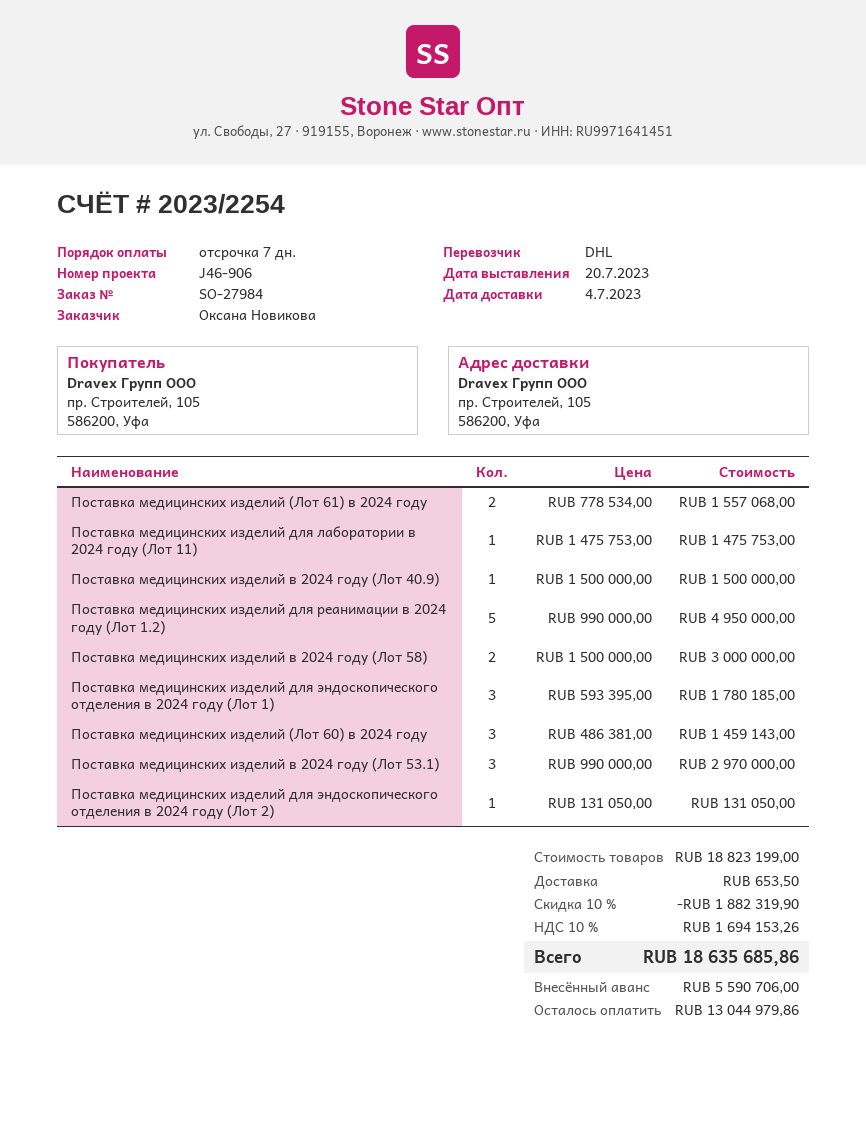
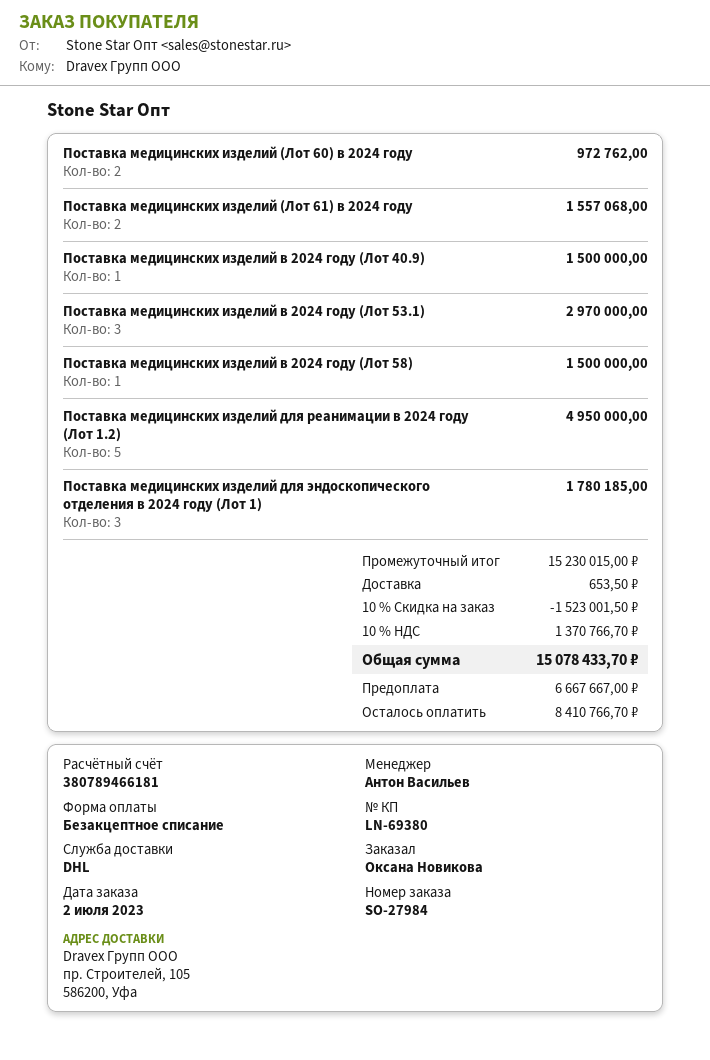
Поставка медицинских изделий для лаборатории в 2024 году (Лот 11): 1 for 1475753.00 -> none
Поставка медицинских изделий в 2024 году (Лот 58): 2 for 3000000.00 -> 1 for 1500000.00
Поставка медицинских изделий (Лот 60) в 2024 году: 3 for 1459143.00 -> 2 for 972762.00
Поставка медицинских изделий для эндоскопического отделения в 2024 году (Лот 2): 1 for 131050.00 -> none
subtotal: 18823199.00 -> 15230015.00
discount: 10% = 1882319.90 -> 10% = 1523001.50
tax: 10% = 1694153.26 -> 10% = 1370766.70
total: 18635685.86 -> 15078433.70
deposit: 5590706.00 -> 6667667.00
balance: 13044979.86 -> 8410766.70

